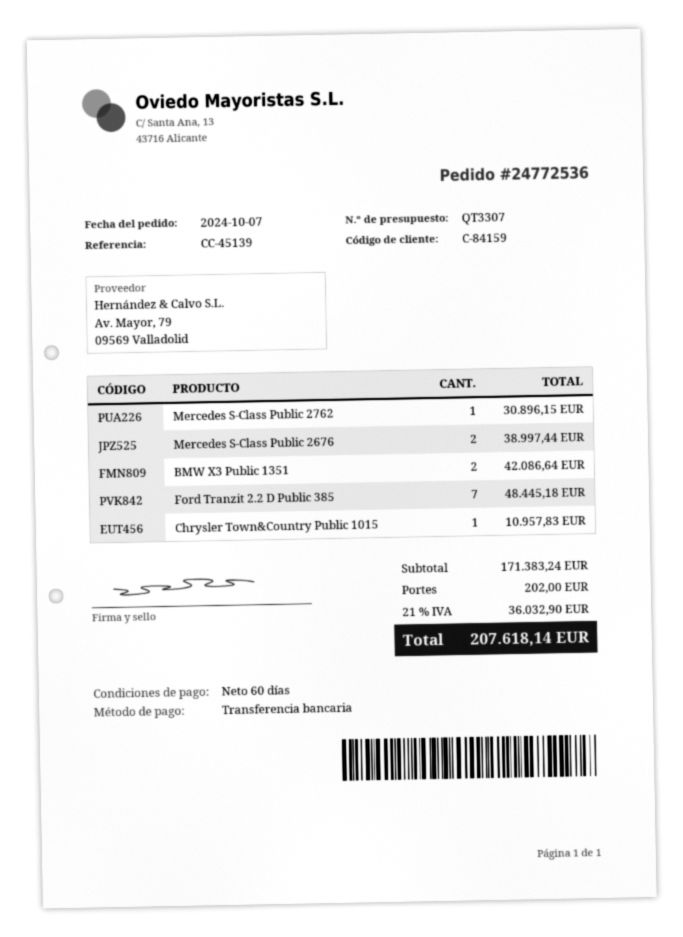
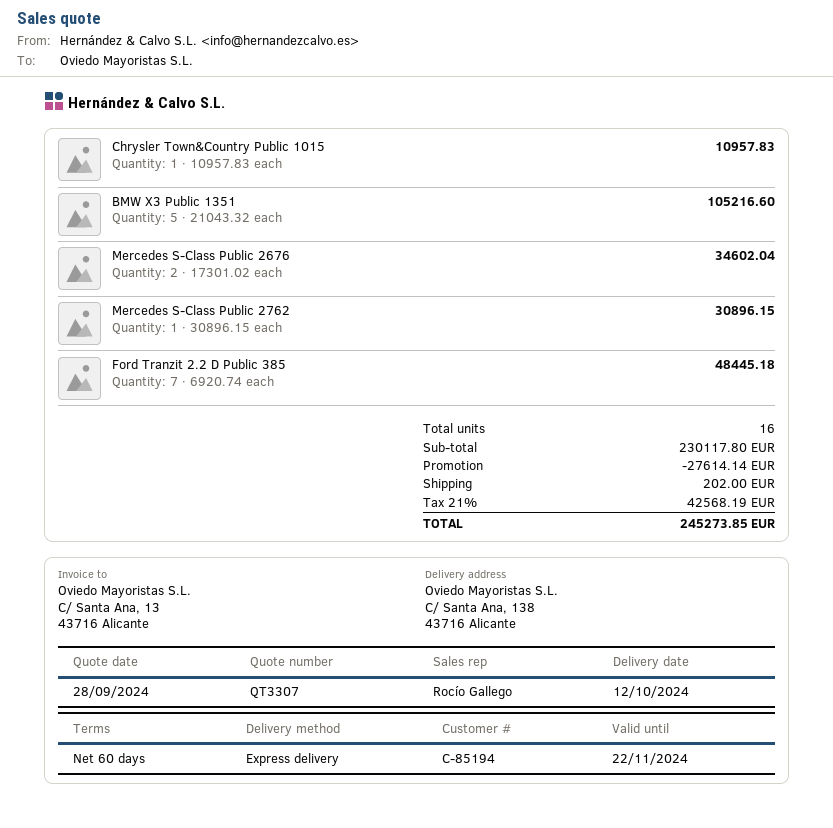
customer number: C-84159 -> C-85194
Mercedes S-Class Public 2676: 2 for 38997.44 -> 2 for 34602.04
BMW X3 Public 1351: 2 for 42086.64 -> 5 for 105216.60
subtotal: 171383.24 -> 230117.80
discount: none -> 27614.14
tax: 21% = 36032.90 -> 21% = 42568.19
total: 207618.14 -> 245273.85

